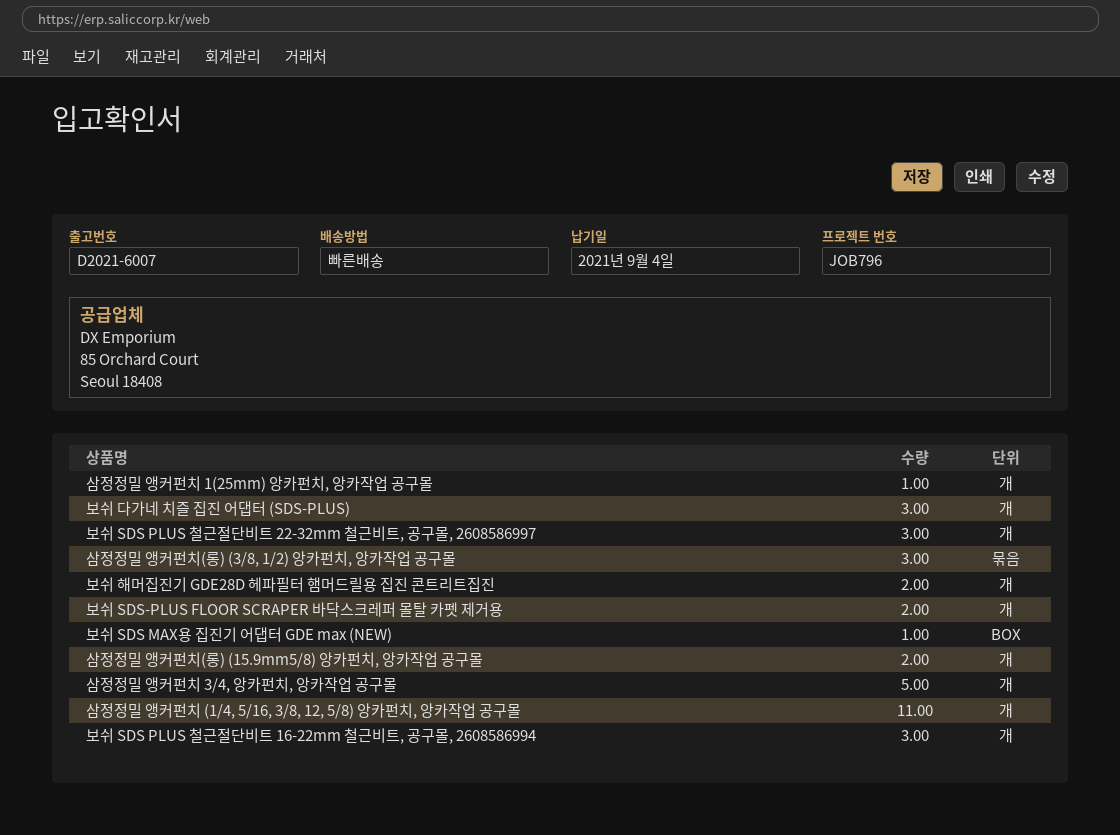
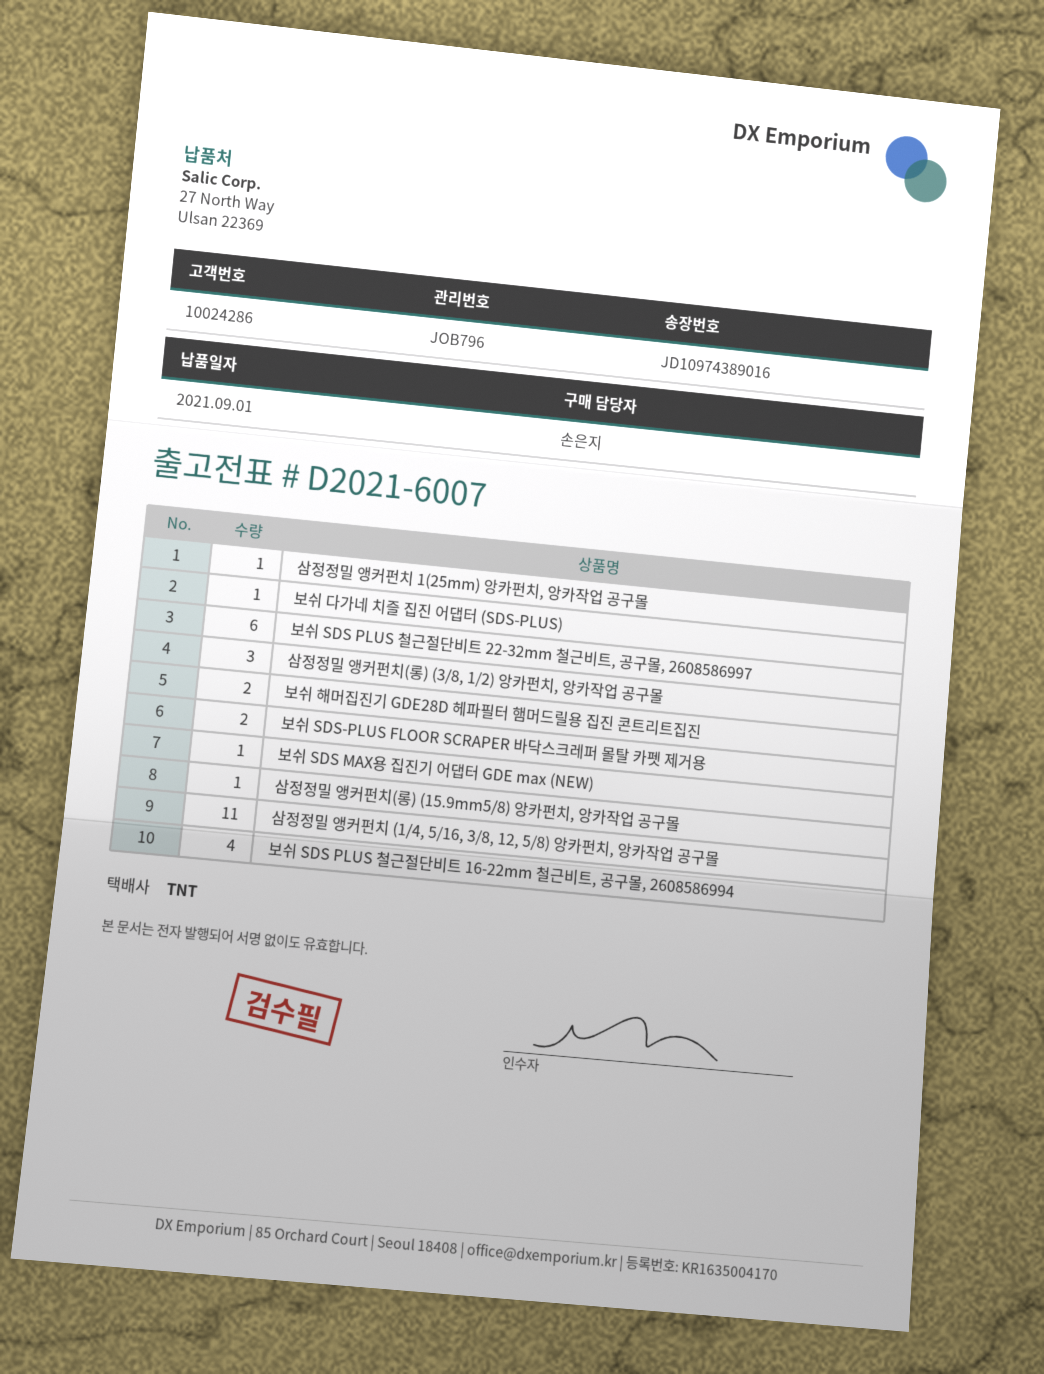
delivery date: 2021-09-04 -> 2021-09-01
shipping method: express -> TNT
보쉬 다가네 치즐 집진 어댑터 (SDS-PLUS): 3 -> 1
보쉬 SDS PLUS 철근절단비트 22-32mm 철근비트, 공구몰, 2608586997: 3 -> 6
삼정정밀 앵커펀치(롱) (15.9mm5/8) 앙카펀치, 앙카작업 공구몰: 2 -> 1
삼정정밀 앵커펀치 3/4, 앙카펀치, 앙카작업 공구몰: 5 -> none
보쉬 SDS PLUS 철근절단비트 16-22mm 철근비트, 공구몰, 2608586994: 3 -> 4

